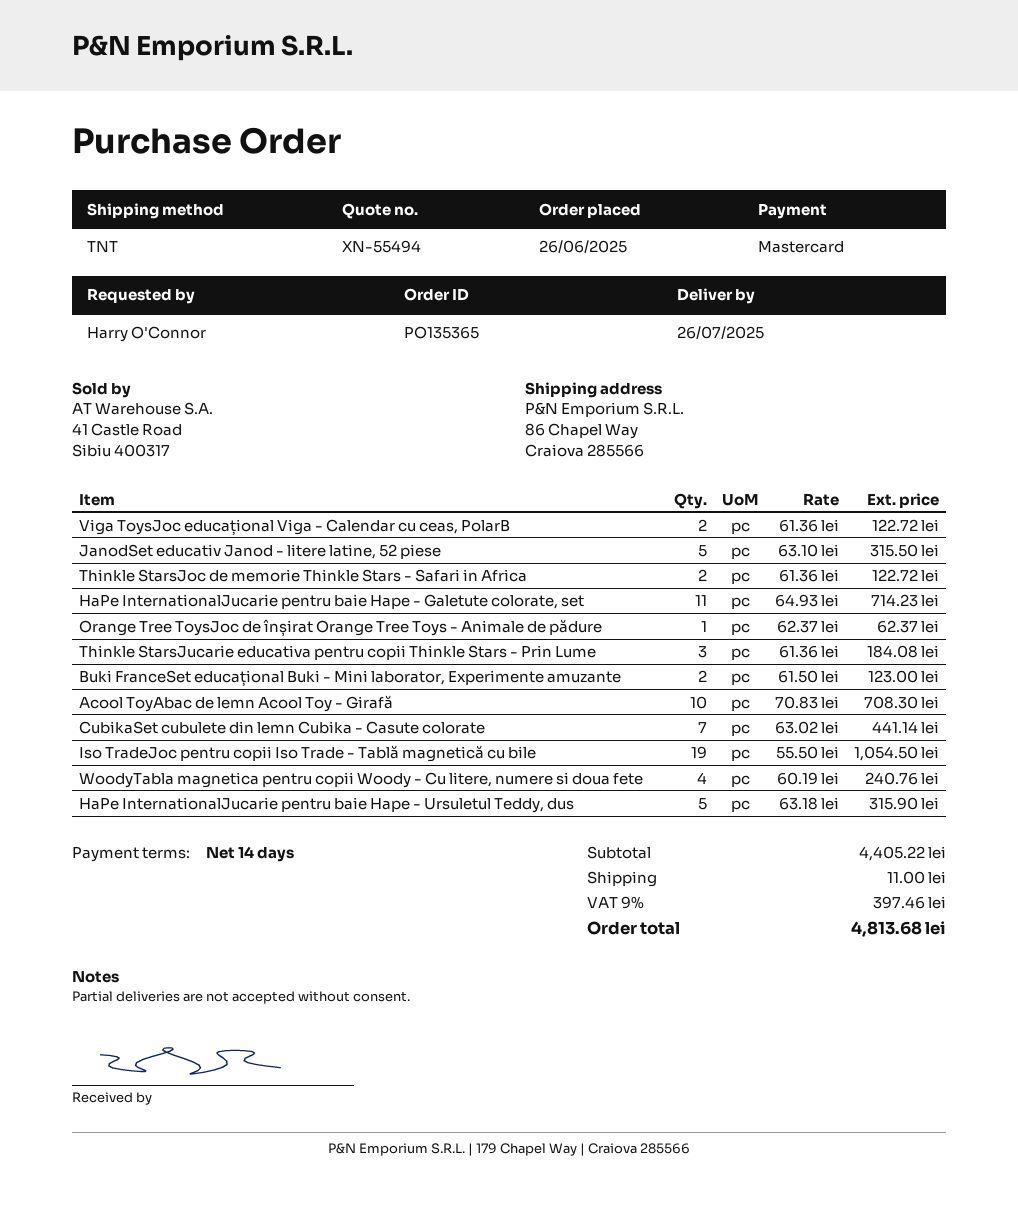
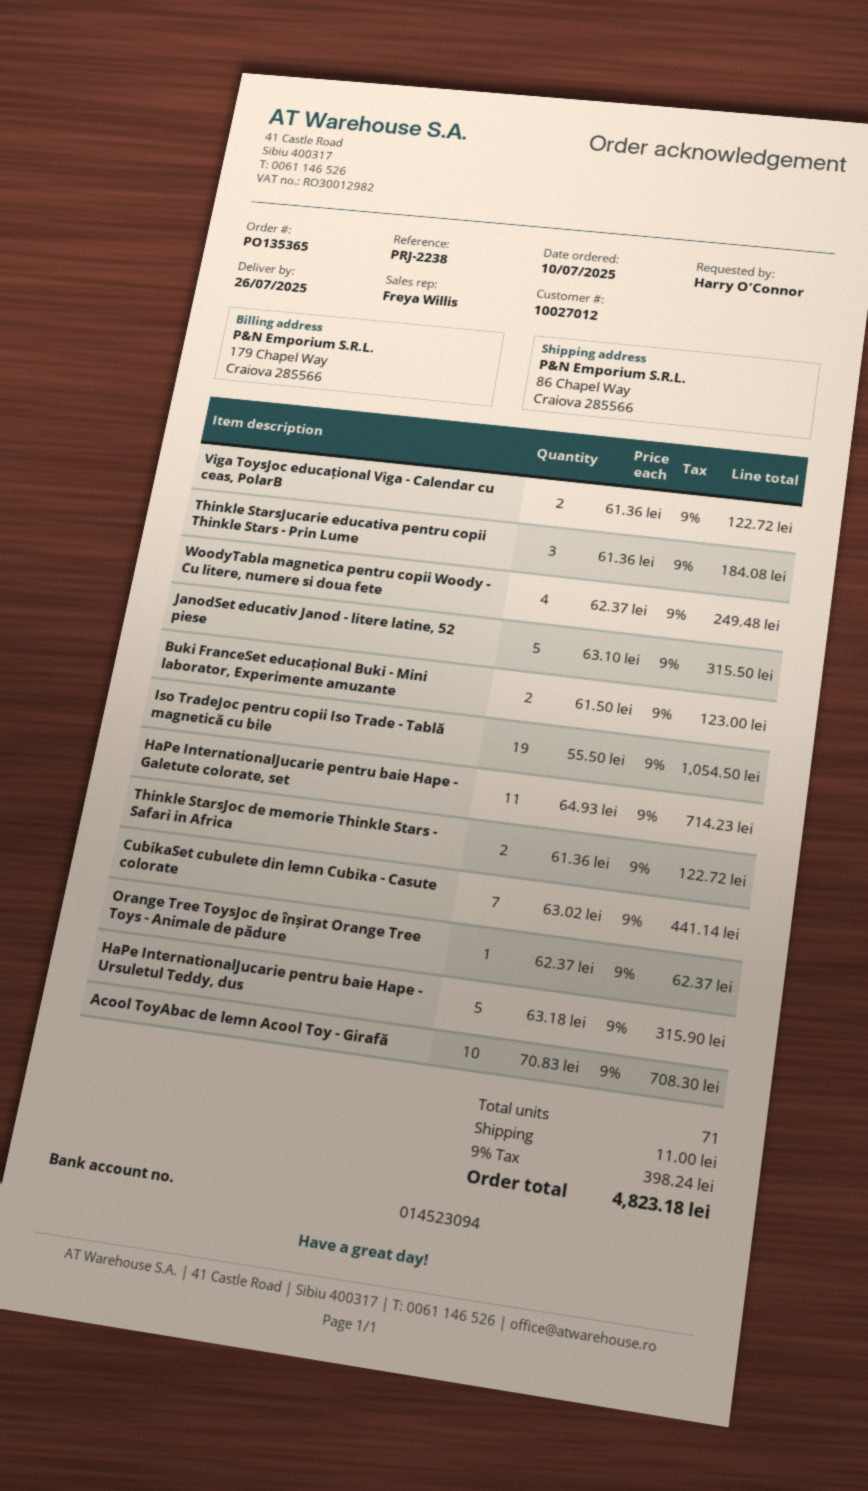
order date: 2025-06-26 -> 2025-07-10
WoodyTabla magnetica pentru copii Woody - Cu litere, numere si doua fete: 4 x 60.19 = 240.76 -> 4 x 62.37 = 249.48
tax: 9% = 397.46 -> 9% = 398.24
total: 4813.68 -> 4823.18

